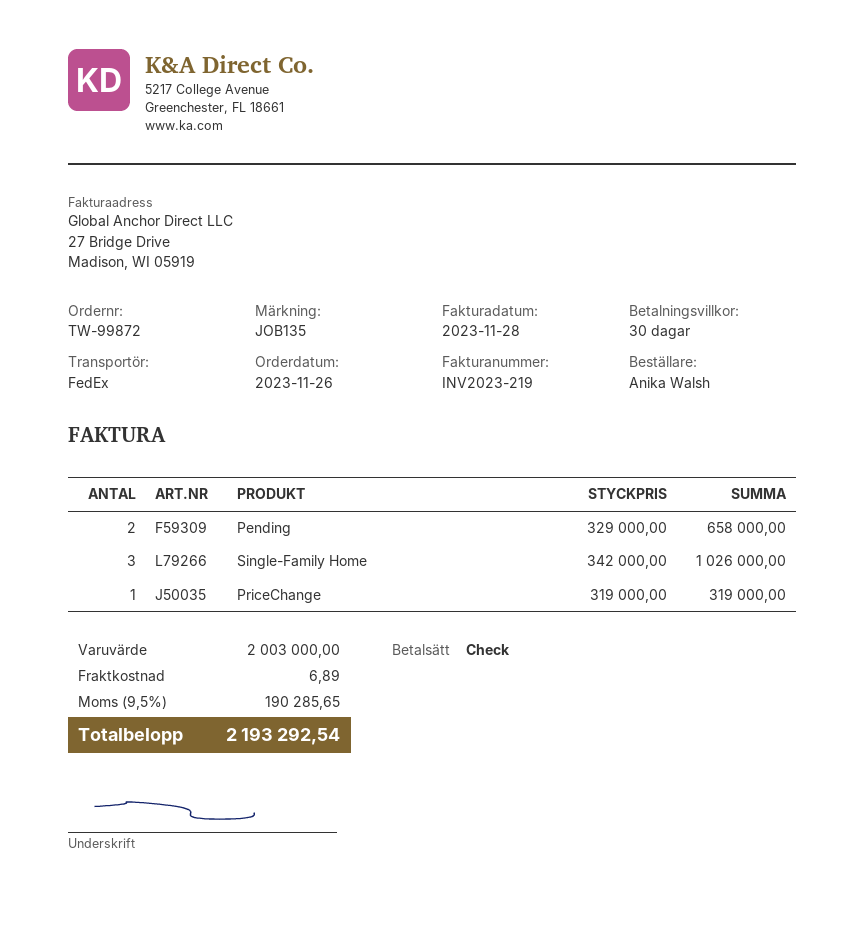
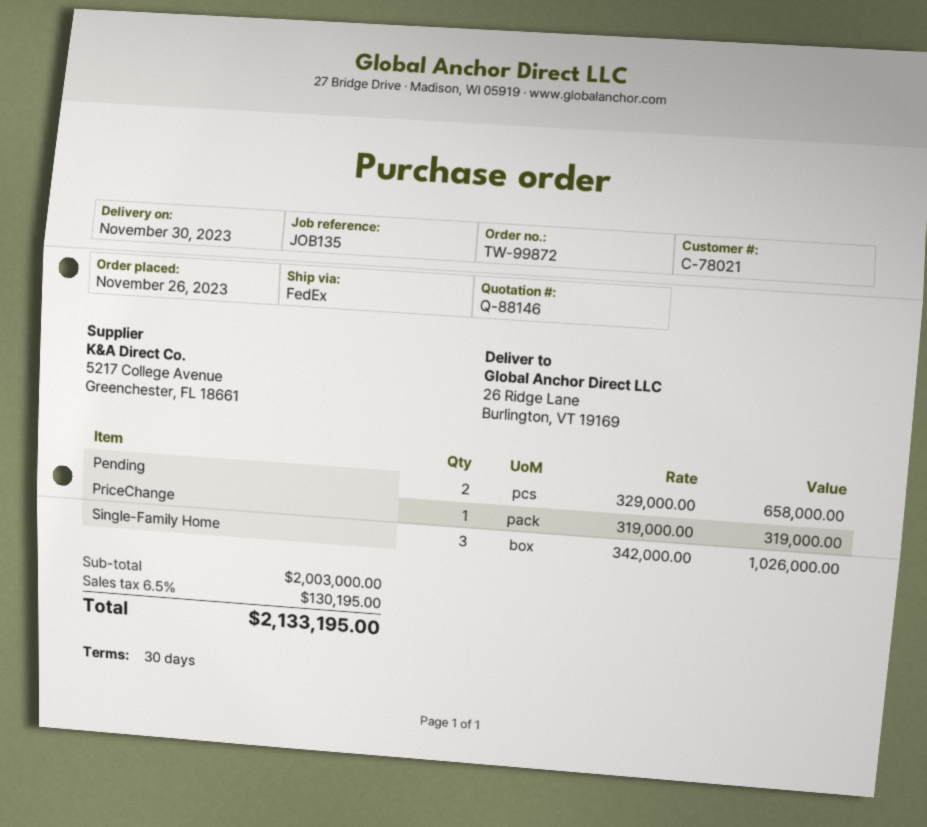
shipping: 6.89 -> none
tax: 9.5% = 190285.65 -> 6.5% = 130195.00
total: 2193292.54 -> 2133195.00

